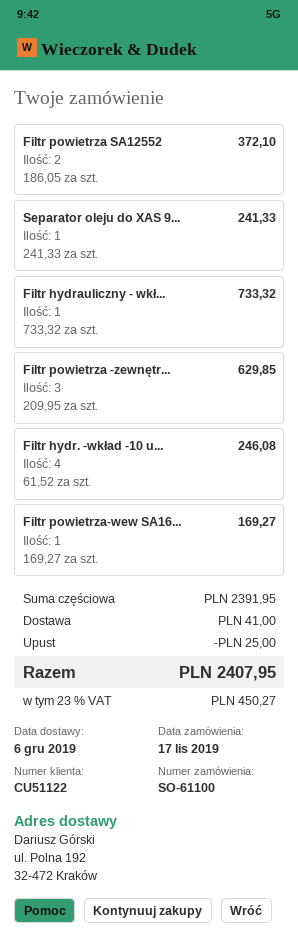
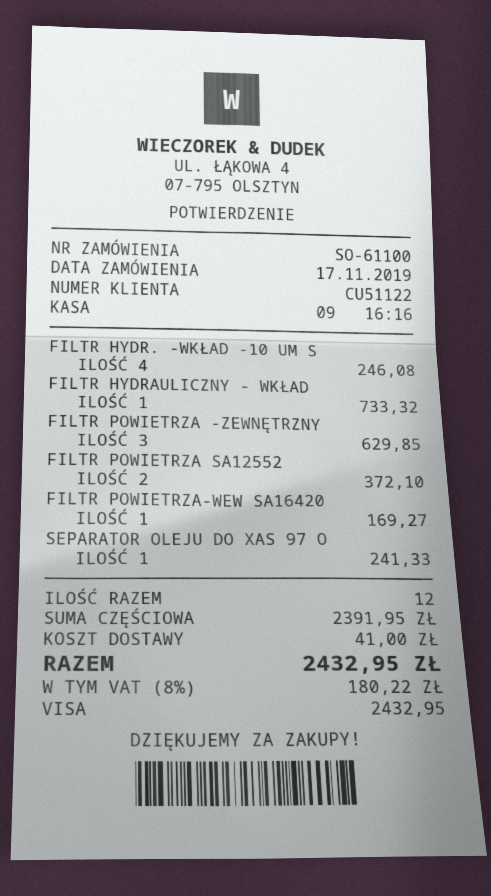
discount: 25.00 -> none
tax: 23% = 450.27 -> 8% = 180.22
total: 2407.95 -> 2432.95

